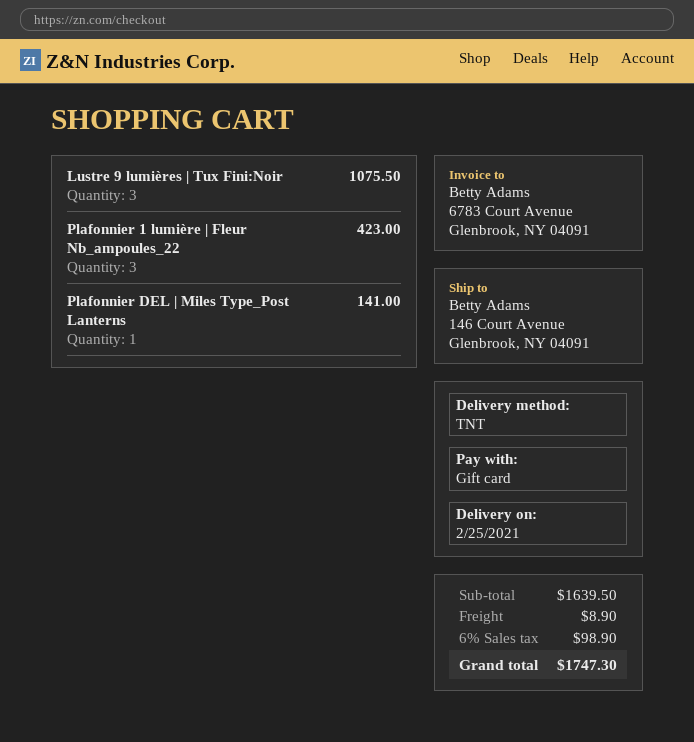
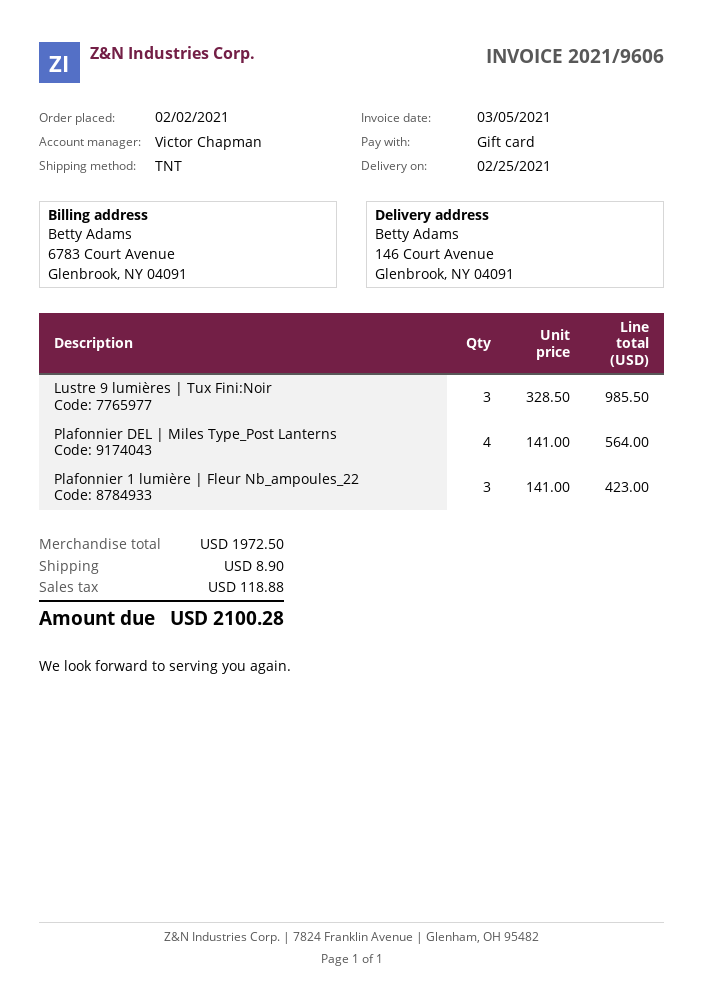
Lustre 9 lumières | Tux Fini:Noir: 3 for 1075.50 -> 3 for 985.50
Plafonnier DEL | Miles Type_Post Lanterns: 1 for 141.00 -> 4 for 564.00
subtotal: 1639.50 -> 1972.50
tax: 98.90 -> 118.88
total: 1747.30 -> 2100.28

